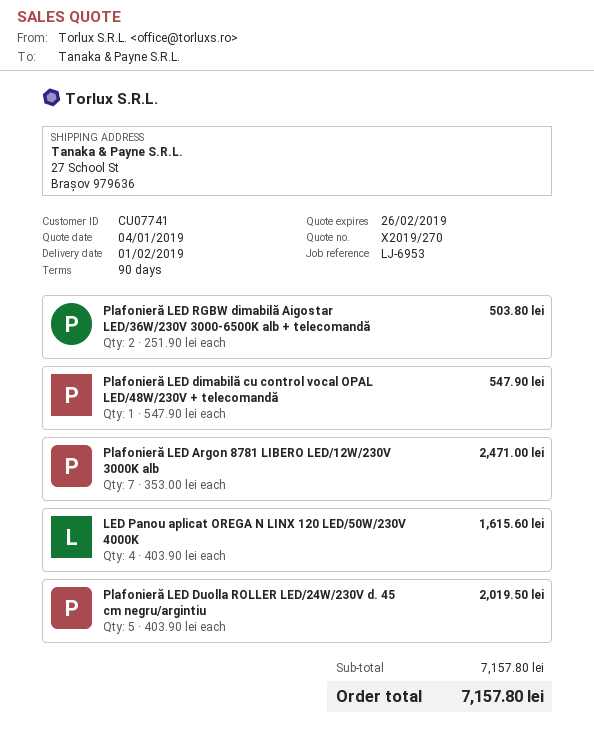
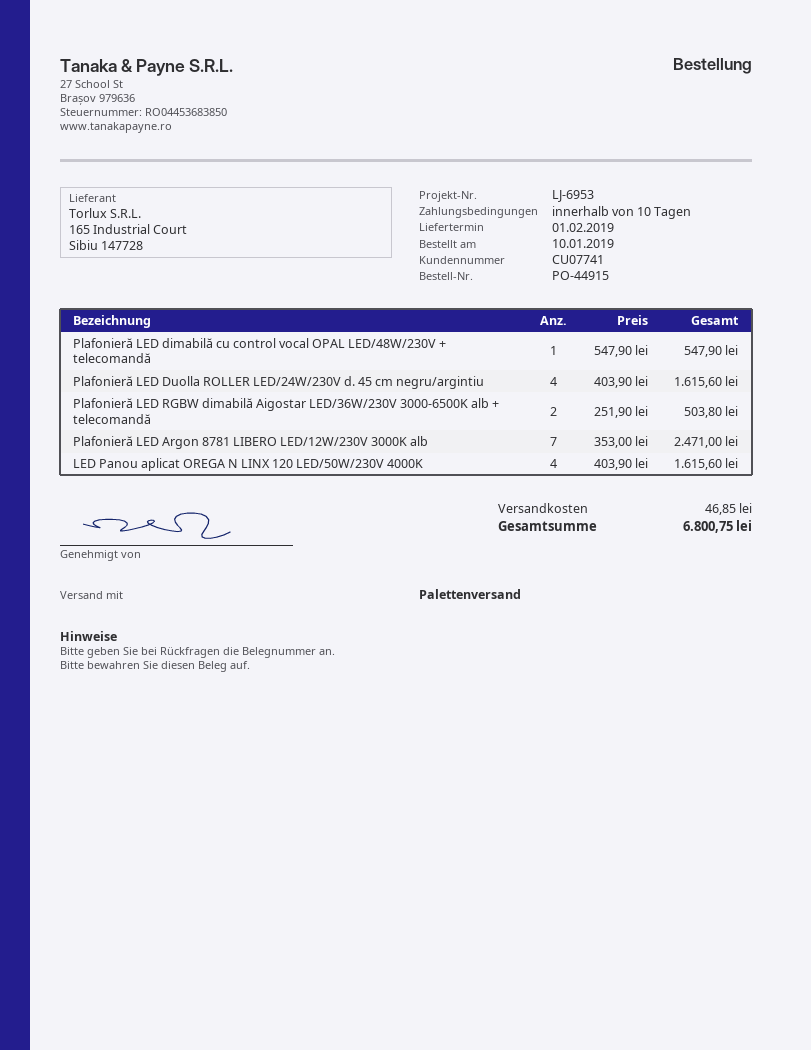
payment terms: 90 days -> 10 days
Plafonieră LED Duolla ROLLER LED/24W/230V d. 45 cm negru/argintiu: 5 x 403.90 = 2019.50 -> 4 x 403.90 = 1615.60
shipping: none -> 46.85
total: 7157.80 -> 6800.75

